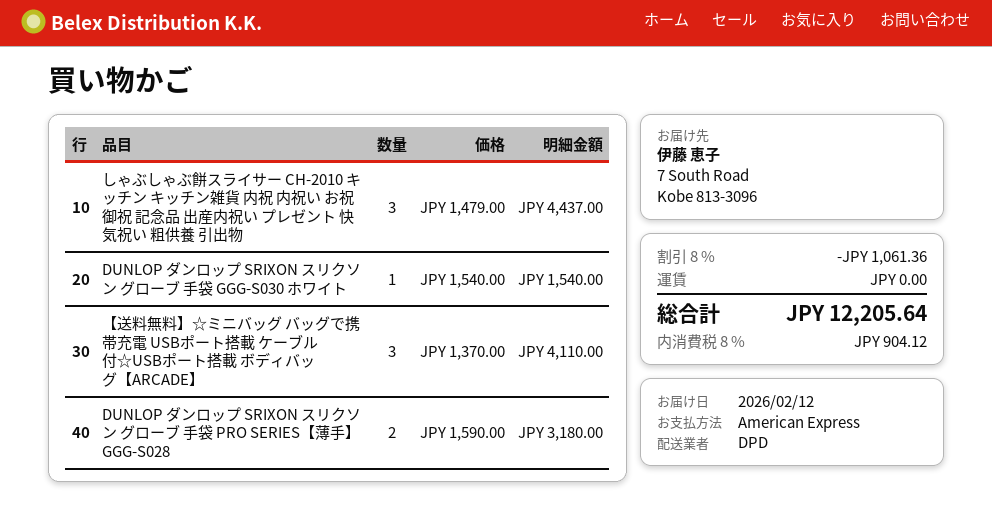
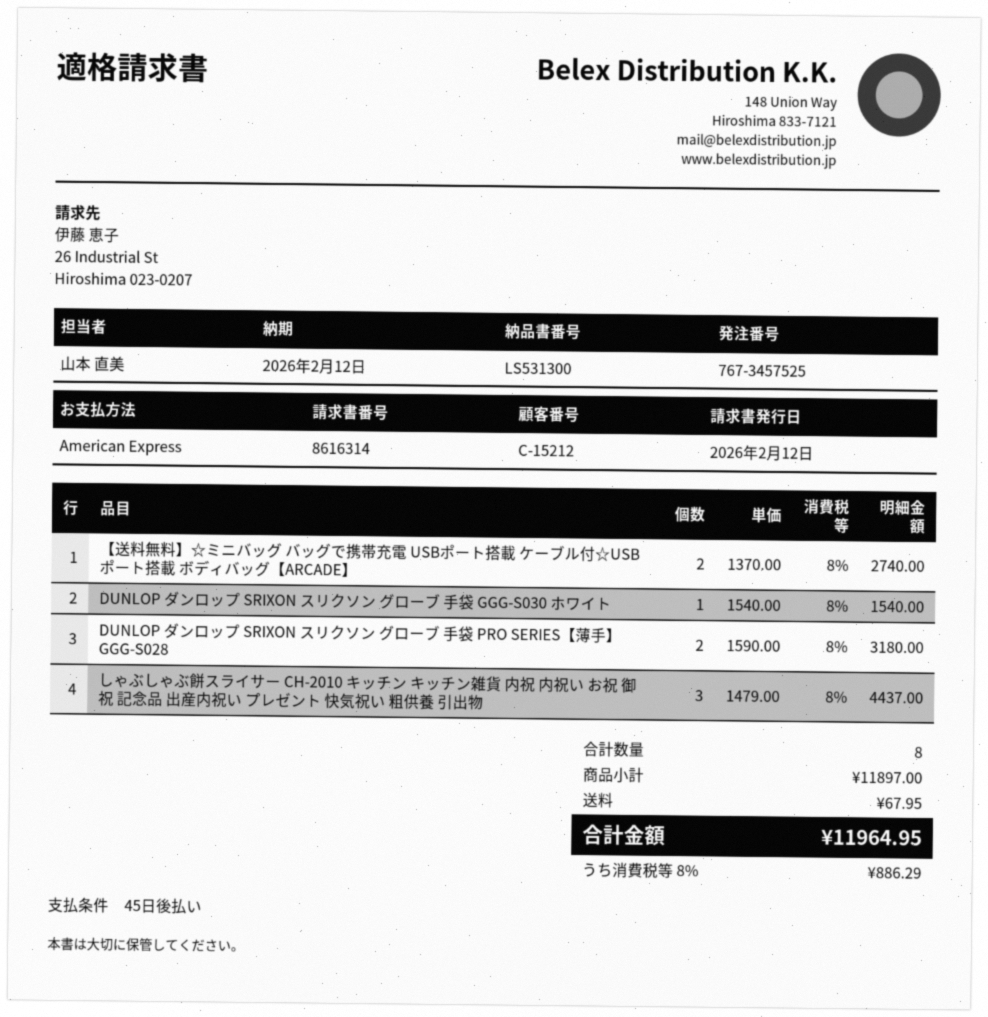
【送料無料】☆ミニバッグ バッグで携帯充電 USBポート搭載 ケーブル付☆USBポート搭載 ボディバッグ【ARCADE】: 3 x 1370.00 = 4110.00 -> 2 x 1370.00 = 2740.00
discount: 8% = 1061.36 -> none
shipping: 0.00 -> 67.95
tax: 8% = 904.12 -> 8% = 886.29
total: 12205.64 -> 11964.95

